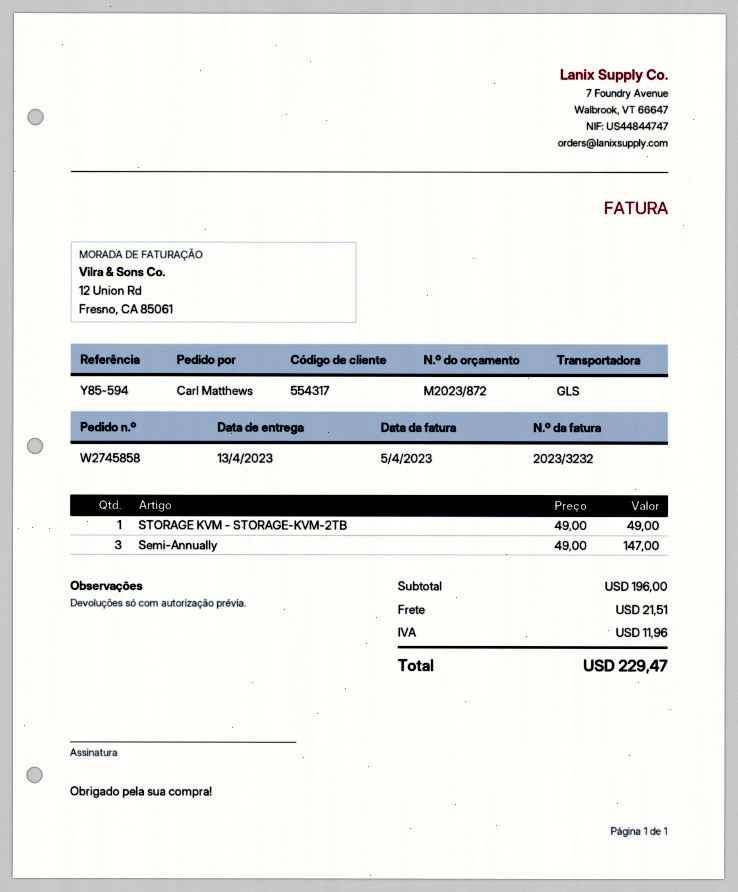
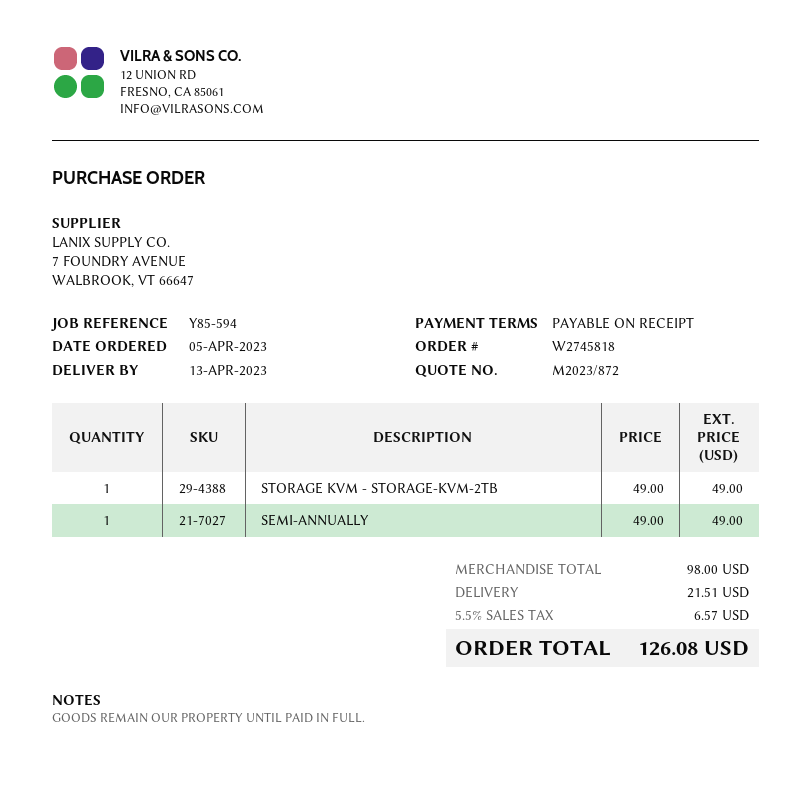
order number: W2745858 -> W2745818
Semi-Annually: 3 x 49.00 = 147.00 -> 1 x 49.00 = 49.00
subtotal: 196.00 -> 98.00
tax: 11.96 -> 6.57
total: 229.47 -> 126.08

